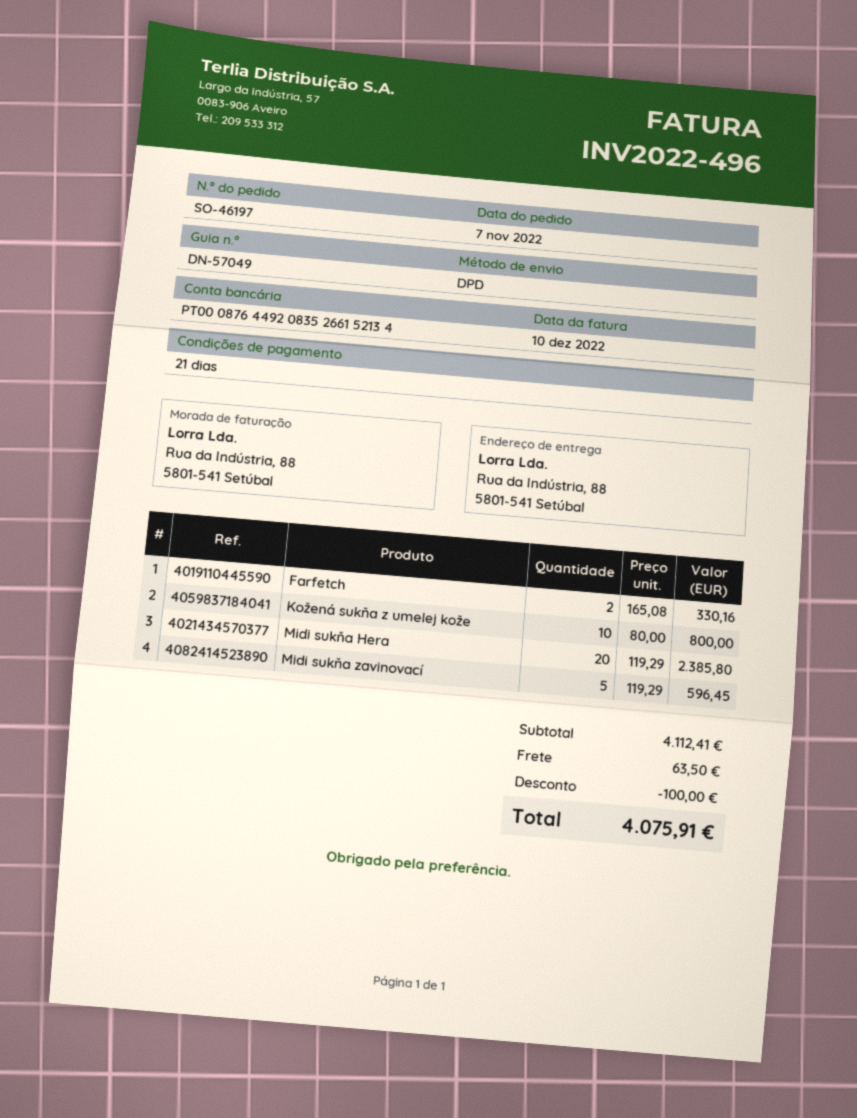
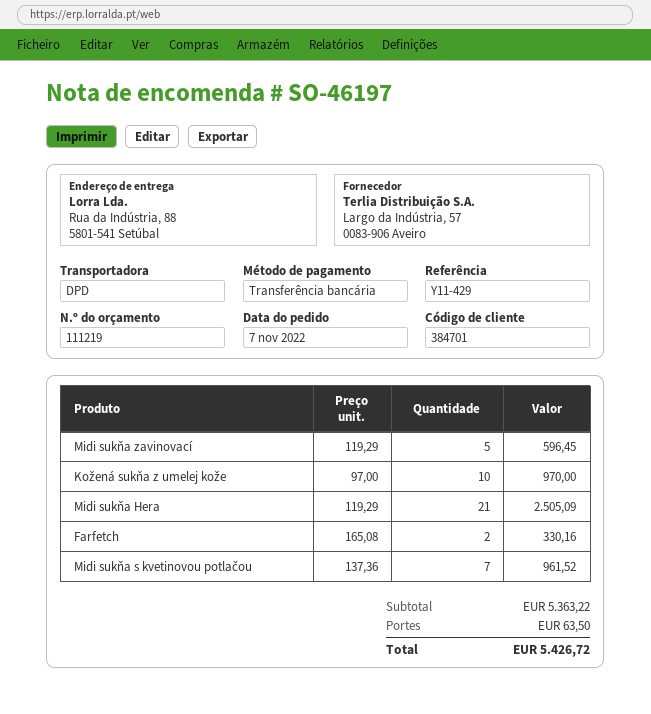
Kožená sukňa z umelej kože: 10 x 80.00 = 800.00 -> 10 x 97.00 = 970.00
Midi sukňa Hera: 20 x 119.29 = 2385.80 -> 21 x 119.29 = 2505.09
Midi sukňa s kvetinovou potlačou: none -> 7 x 137.36 = 961.52
subtotal: 4112.41 -> 5363.22
discount: 100.00 -> none
total: 4075.91 -> 5426.72

